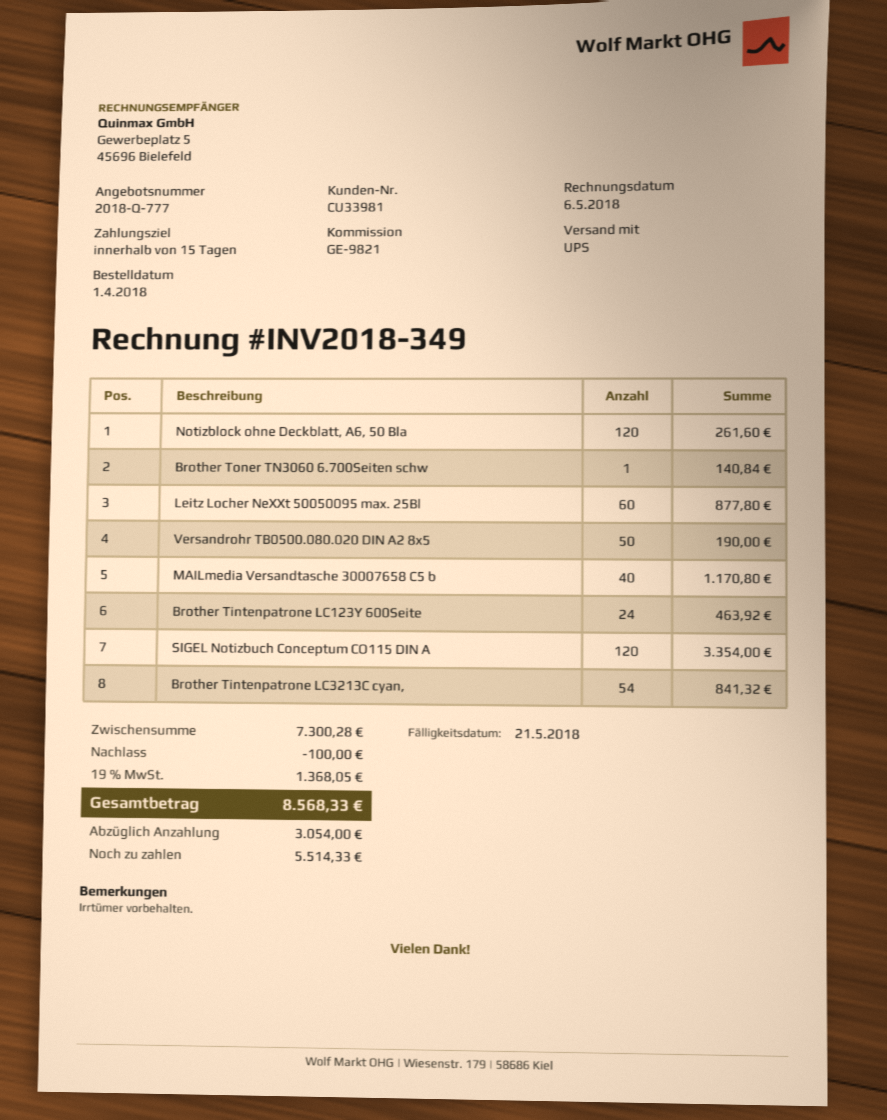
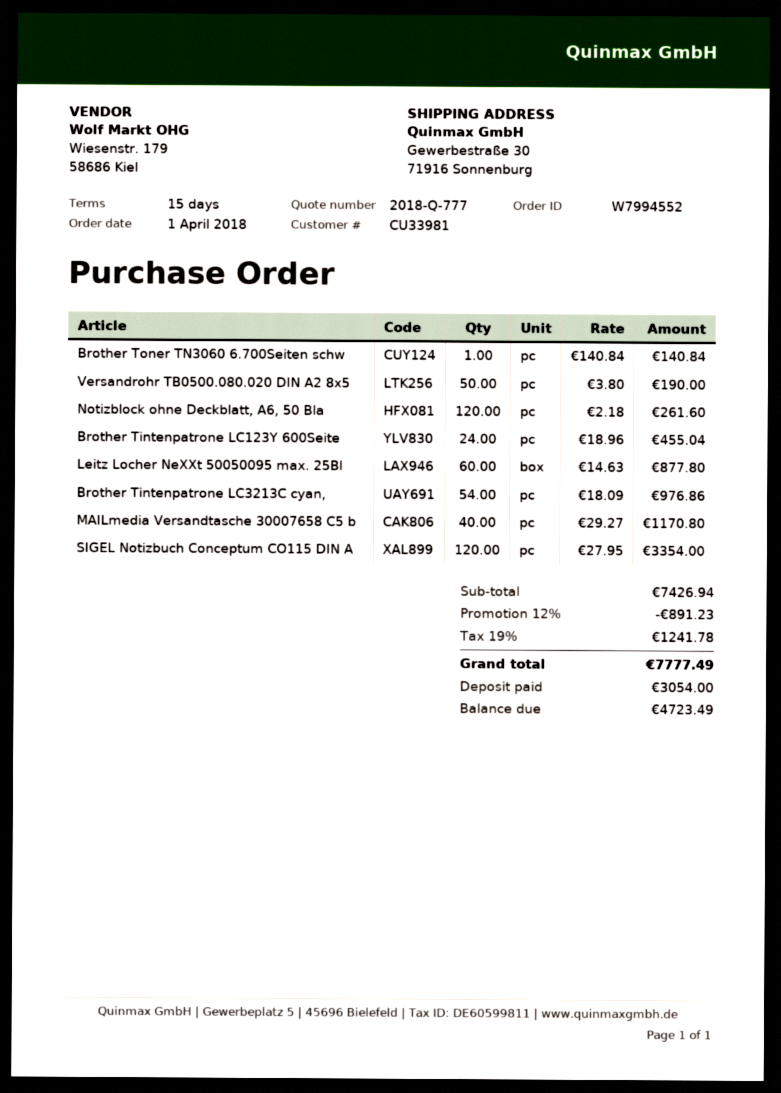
Brother Tintenpatrone LC123Y 600Seite: 24 for 463.92 -> 24 for 455.04
Brother Tintenpatrone LC3213C cyan,: 54 for 841.32 -> 54 for 976.86
subtotal: 7300.28 -> 7426.94
discount: 100.00 -> 891.23
tax: 19% = 1368.05 -> 19% = 1241.78
total: 8568.33 -> 7777.49
balance: 5514.33 -> 4723.49

